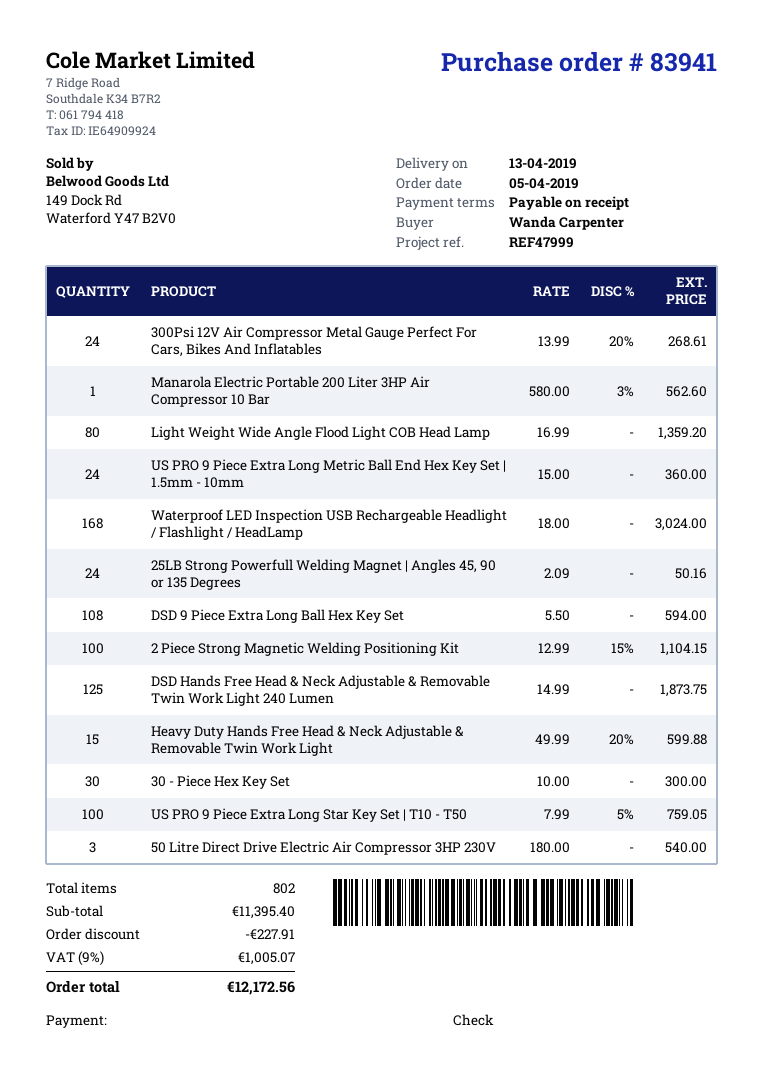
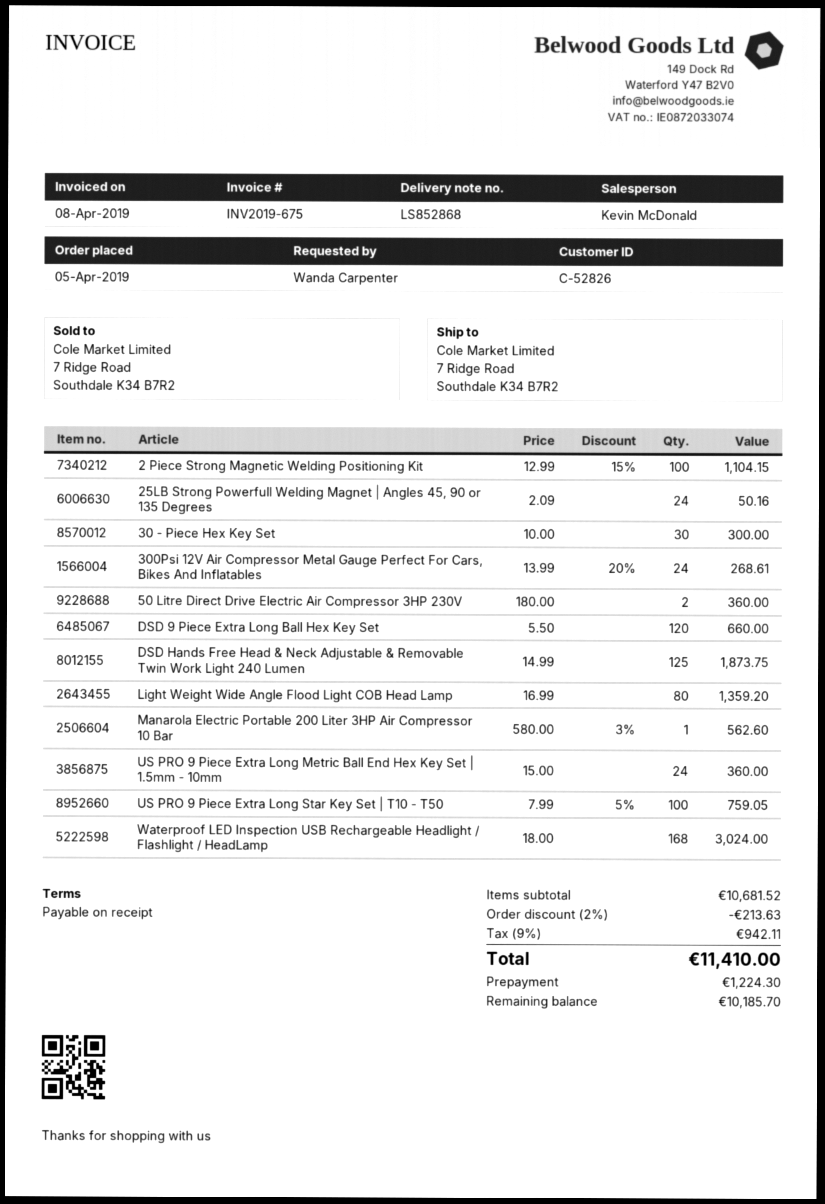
DSD 9 Piece Extra Long Ball Hex Key Set: 108 x 5.50 = 594.00 -> 120 x 5.50 = 660.00
Heavy Duty Hands Free Head & Neck Adjustable & Removable Twin Work Light: 15 x 49.99 - 20% = 599.88 -> none
50 Litre Direct Drive Electric Air Compressor 3HP 230V: 3 x 180.00 = 540.00 -> 2 x 180.00 = 360.00
subtotal: 11395.40 -> 10681.52
discount: 227.91 -> 213.63
tax: 9% = 1005.07 -> 9% = 942.11
total: 12172.56 -> 11410.00

